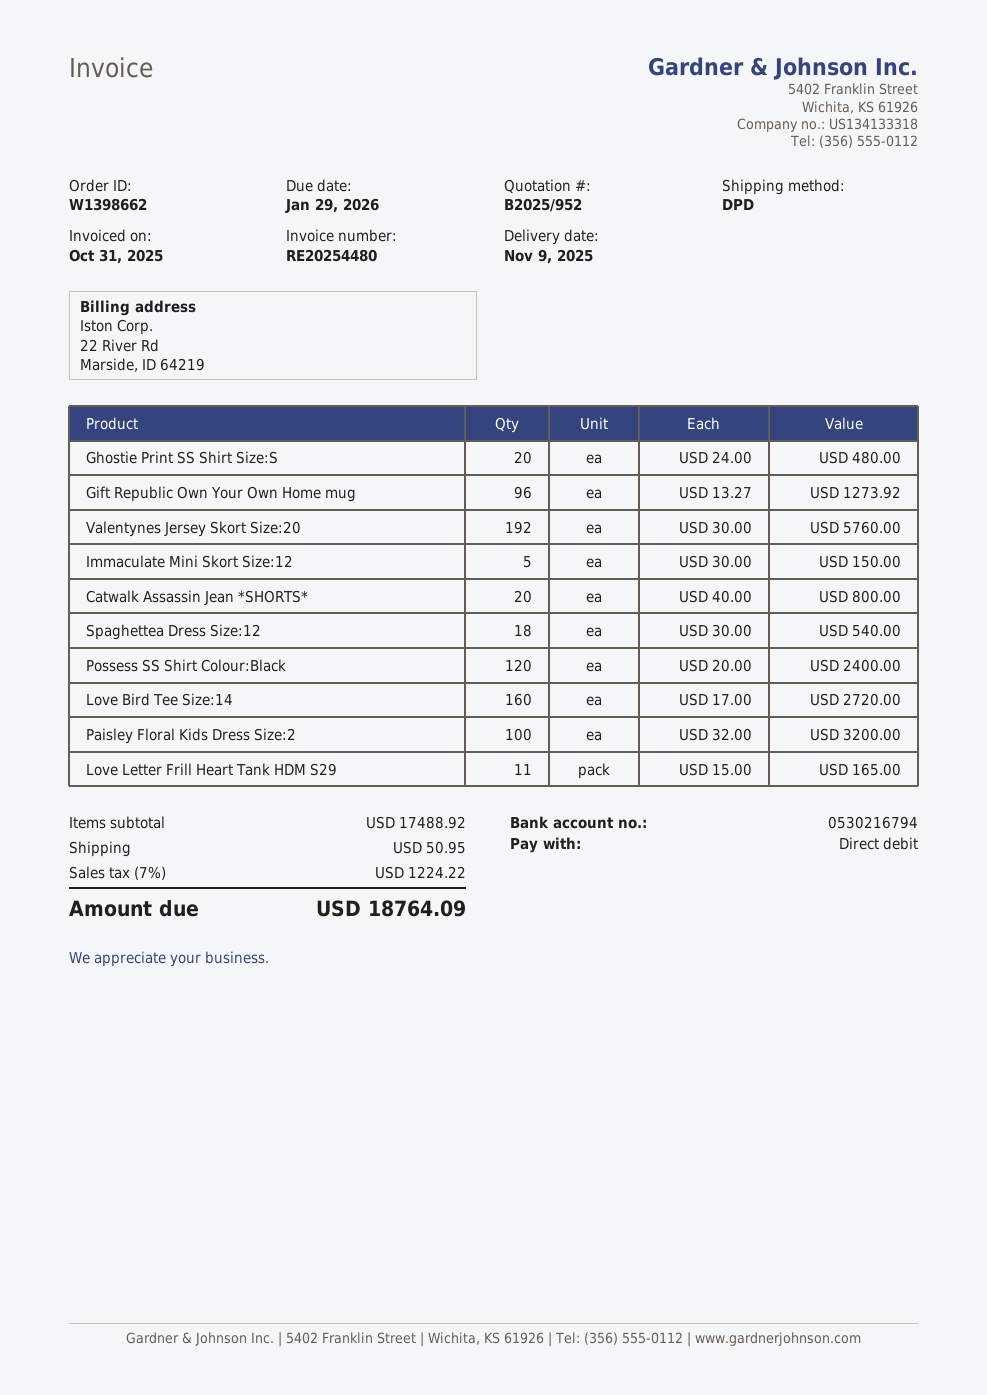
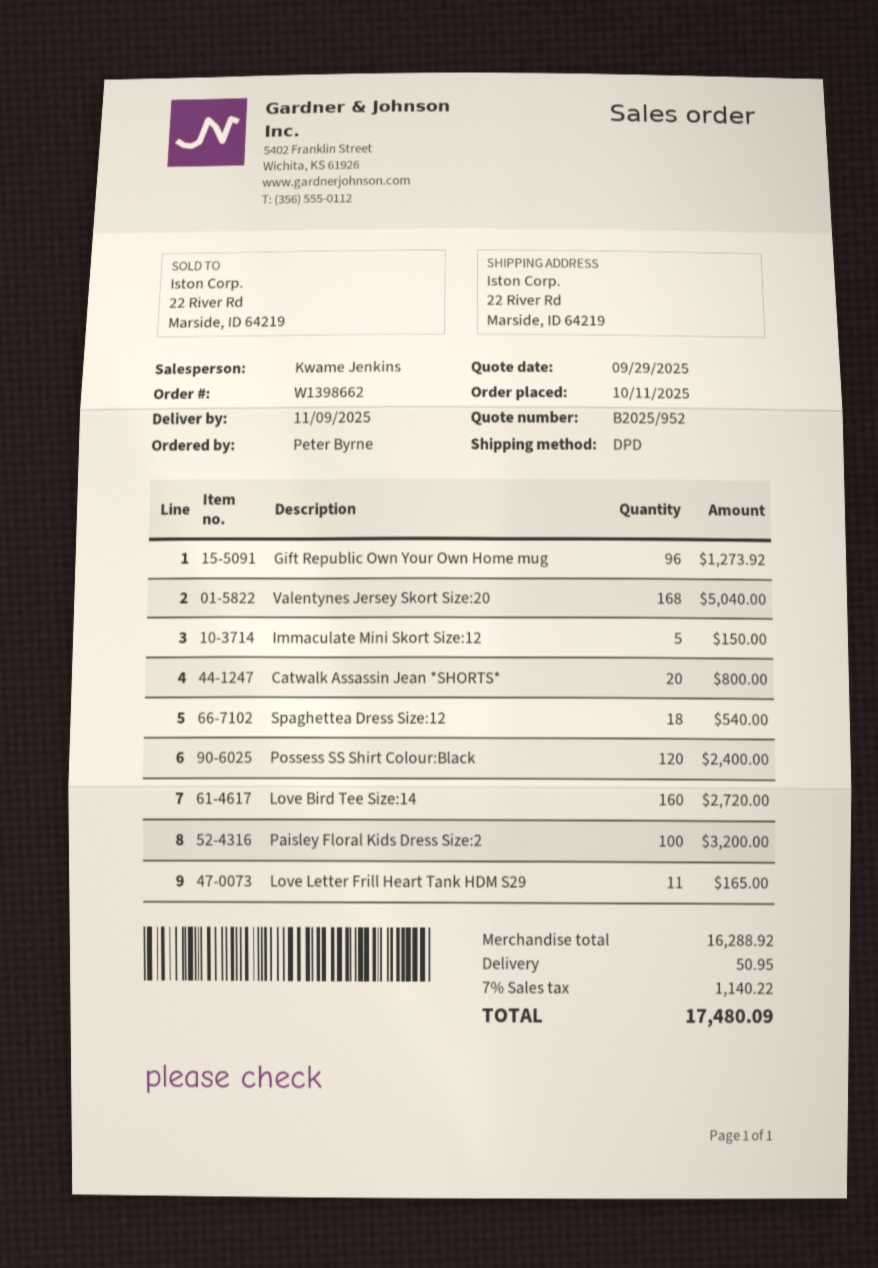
Ghostie Print SS Shirt Size:S: 20 for 480.00 -> none
Valentynes Jersey Skort Size:20: 192 for 5760.00 -> 168 for 5040.00
subtotal: 17488.92 -> 16288.92
tax: 7% = 1224.22 -> 7% = 1140.22
total: 18764.09 -> 17480.09

